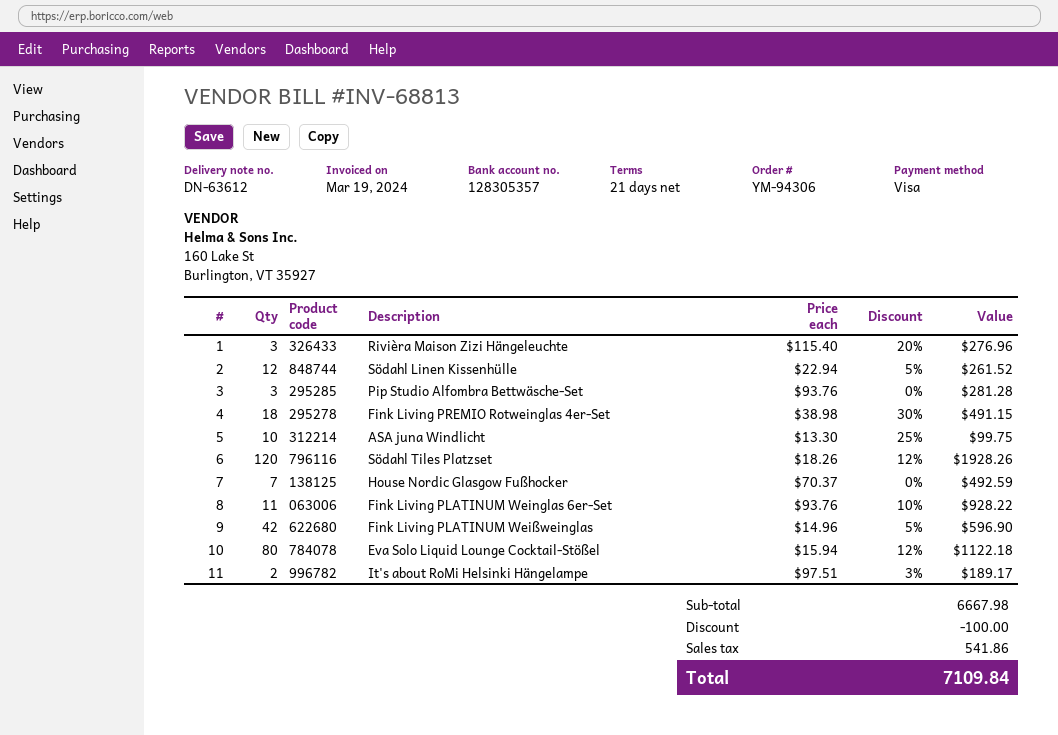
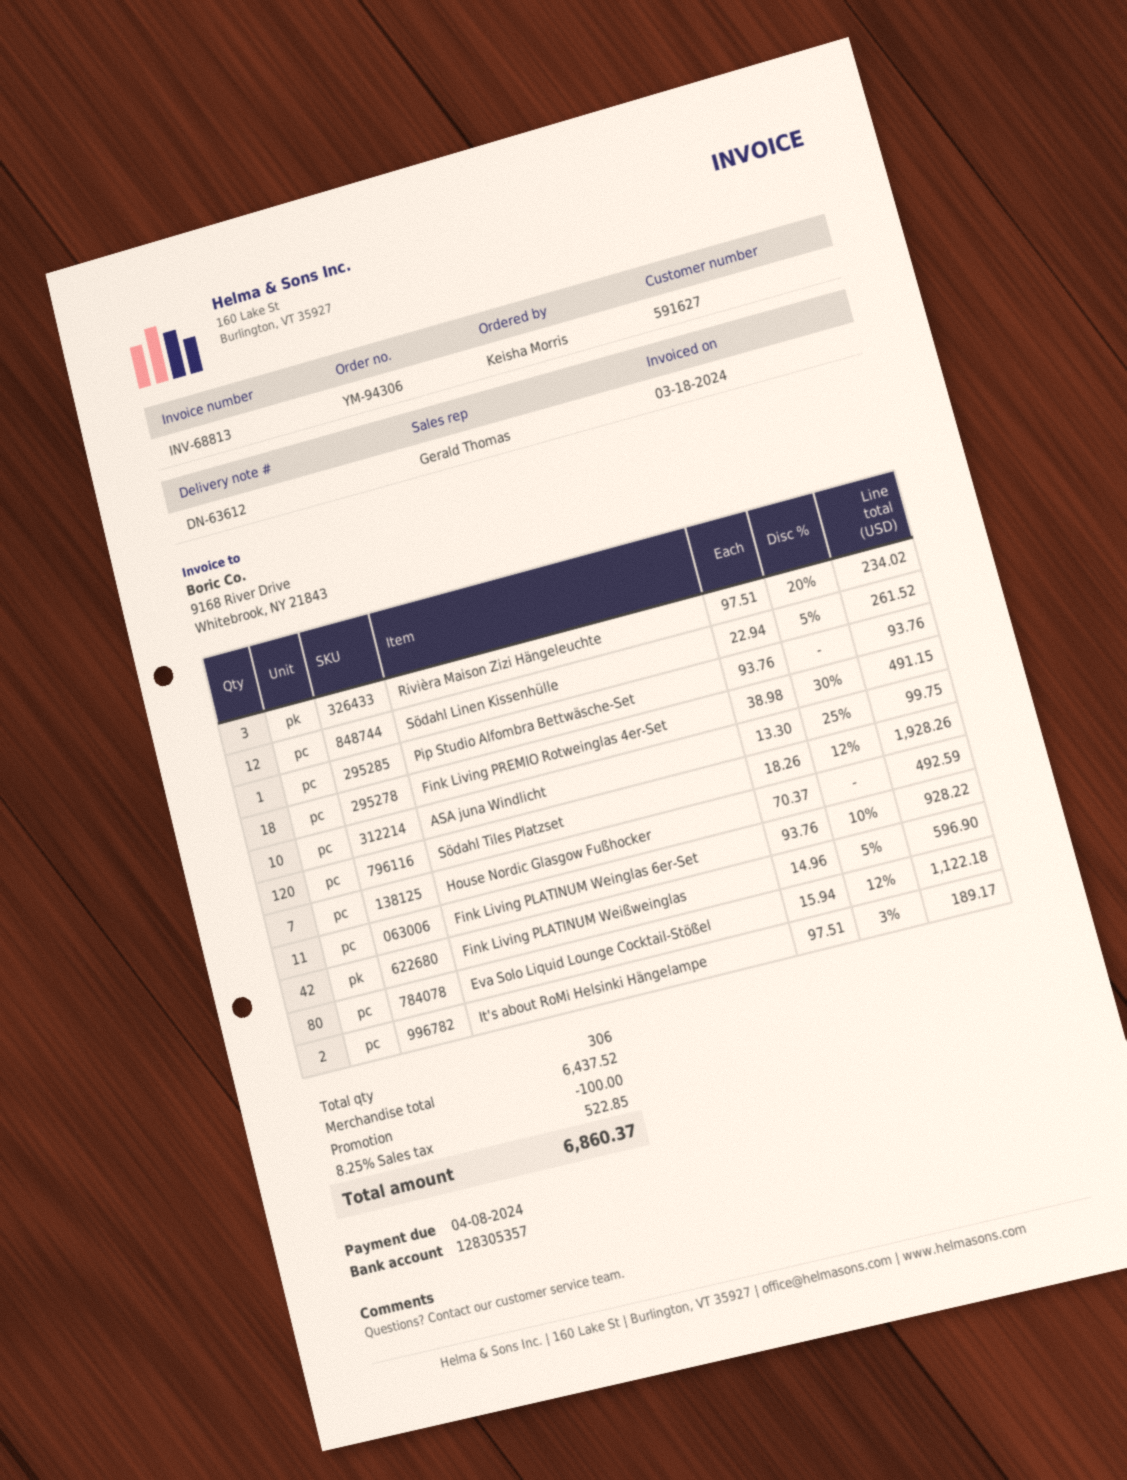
invoice date: 2024-03-19 -> 2024-03-18
Rivièra Maison Zizi Hängeleuchte: 3 x 115.40 - 20% = 276.96 -> 3 x 97.51 - 20% = 234.02
Pip Studio Alfombra Bettwäsche-Set: 3 x 93.76 = 281.28 -> 1 x 93.76 = 93.76
subtotal: 6667.98 -> 6437.52
tax: 541.86 -> 522.85
total: 7109.84 -> 6860.37

